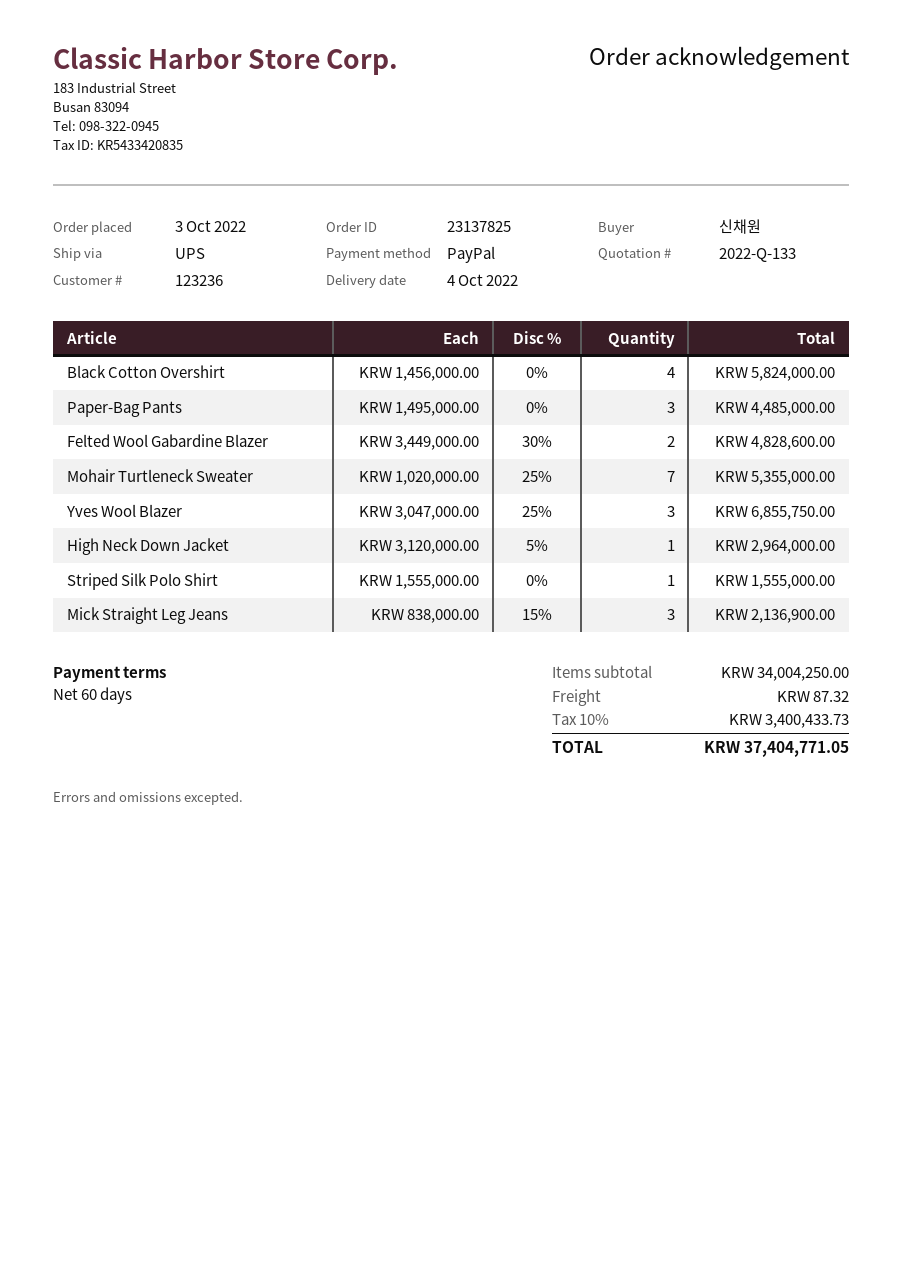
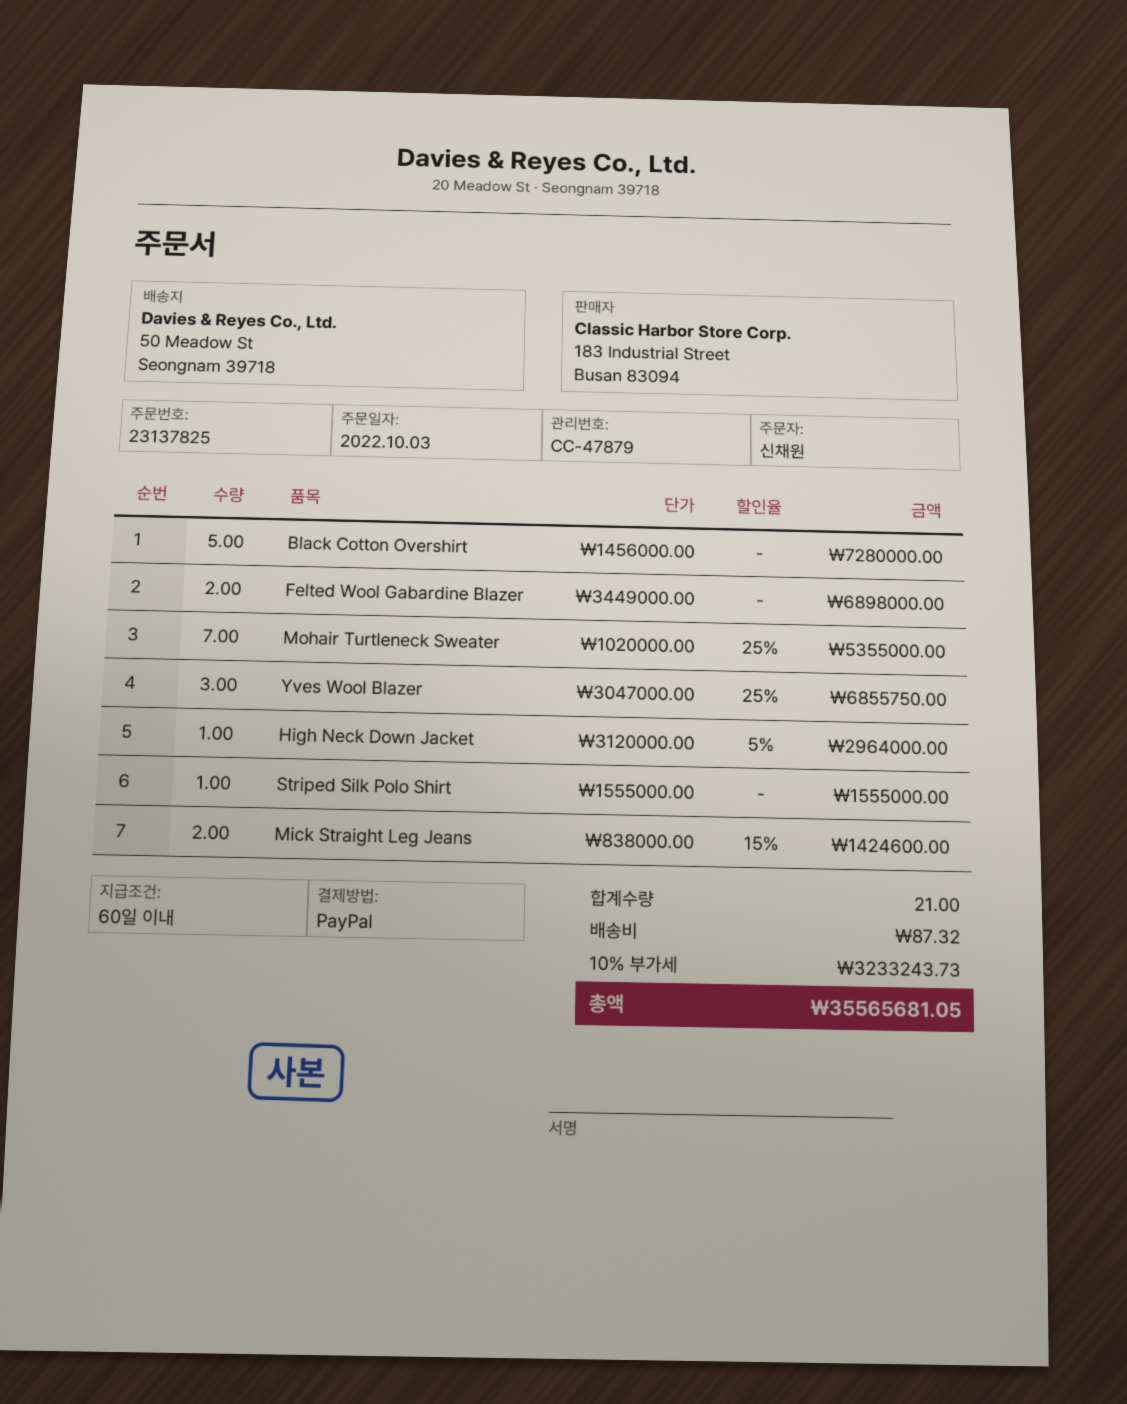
Black Cotton Overshirt: 4 x 1456000.00 = 5824000.00 -> 5 x 1456000.00 = 7280000.00
Paper-Bag Pants: 3 x 1495000.00 = 4485000.00 -> none
Felted Wool Gabardine Blazer: 2 x 3449000.00 - 30% = 4828600.00 -> 2 x 3449000.00 = 6898000.00
Mick Straight Leg Jeans: 3 x 838000.00 - 15% = 2136900.00 -> 2 x 838000.00 - 15% = 1424600.00
tax: 10% = 3400433.73 -> 10% = 3233243.73
total: 37404771.05 -> 35565681.05

